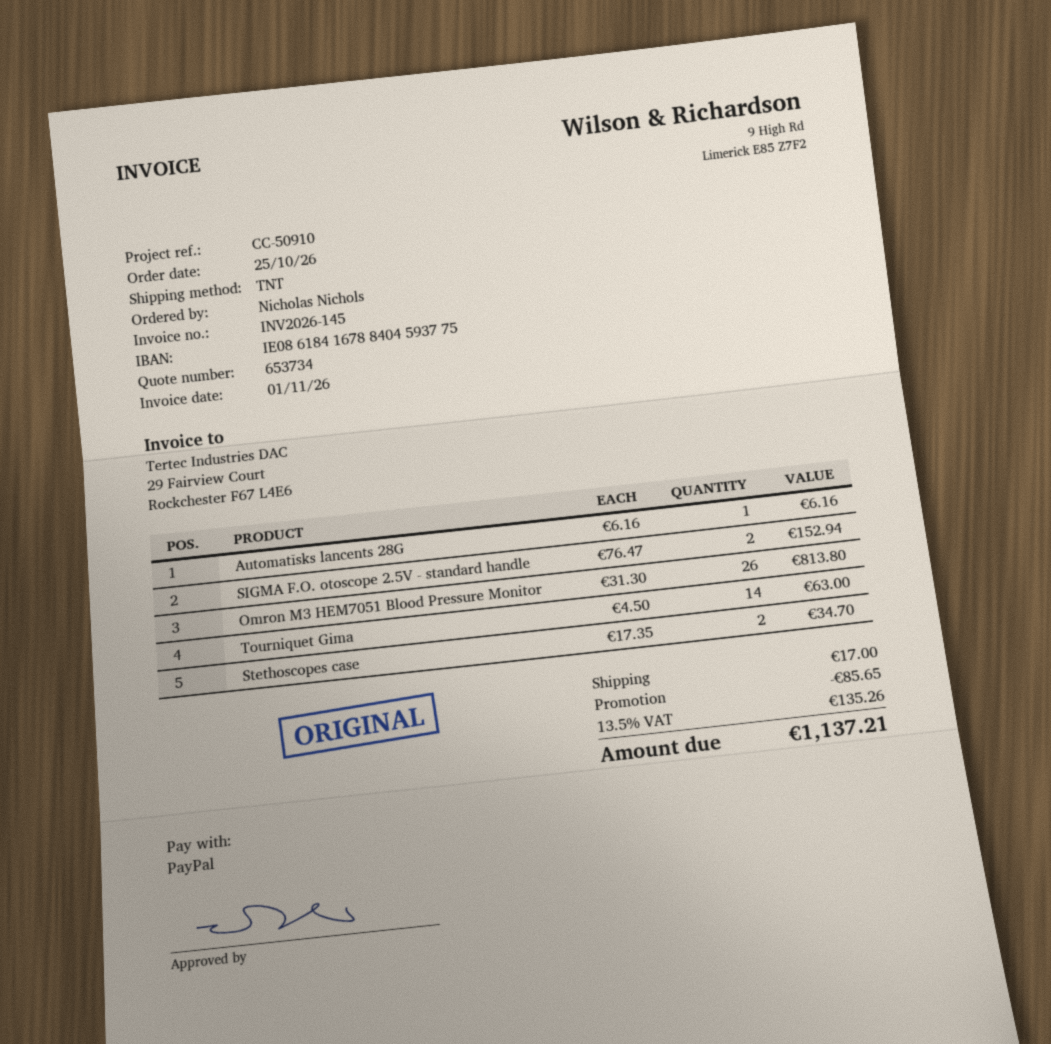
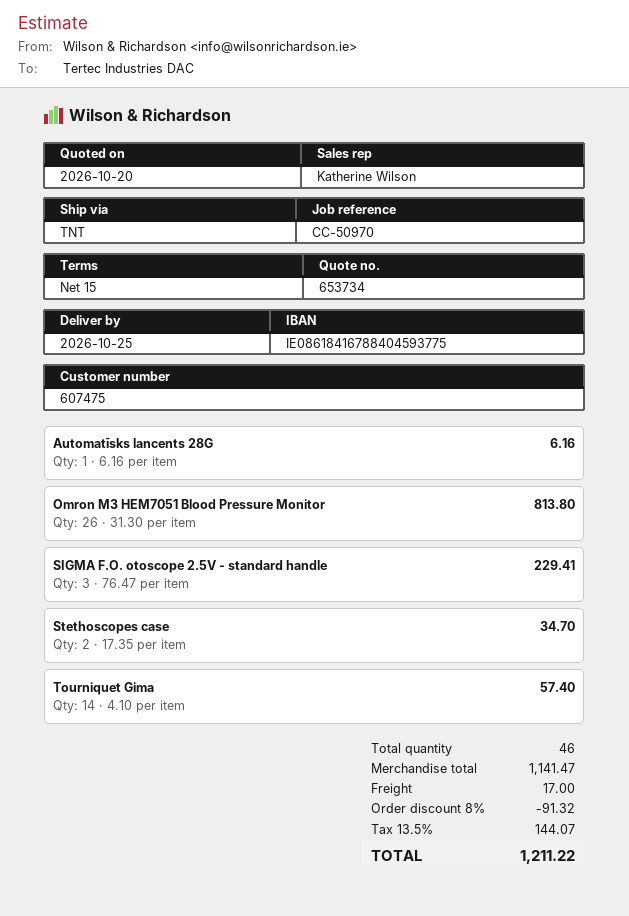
reference: CC-50910 -> CC-50970
SIGMA F.O. otoscope 2.5V - standard handle: 2 x 76.47 = 152.94 -> 3 x 76.47 = 229.41
Tourniquet Gima: 14 x 4.50 = 63.00 -> 14 x 4.10 = 57.40
discount: 85.65 -> 91.32
tax: 13.5% = 135.26 -> 13.5% = 144.07
total: 1137.21 -> 1211.22

